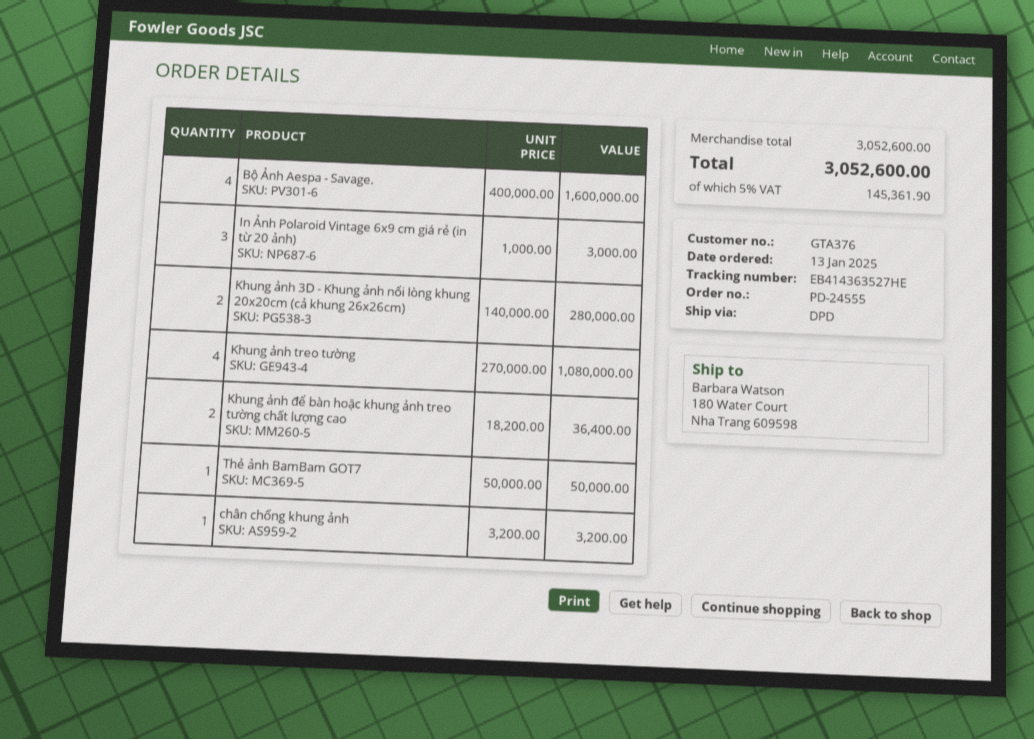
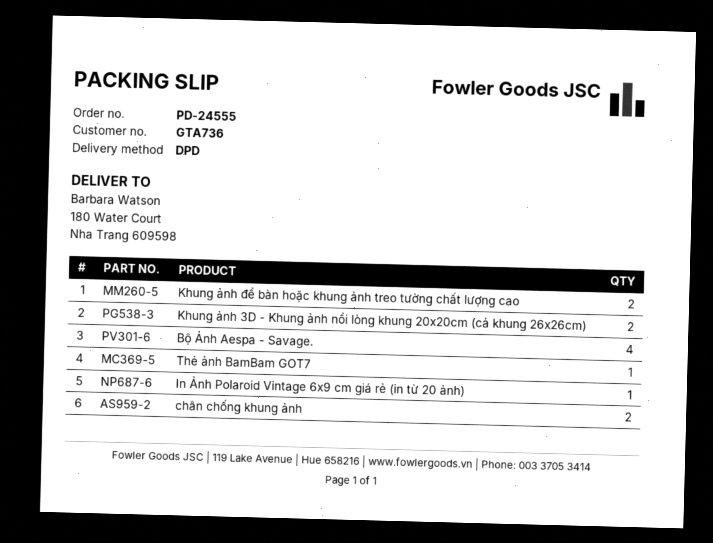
customer number: GTA376 -> GTA736
In Ảnh Polaroid Vintage 6x9 cm giá rẻ (in từ 20 ảnh): 3 -> 1
Khung ảnh treo tường: 4 -> none
chân chống khung ảnh: 1 -> 2

